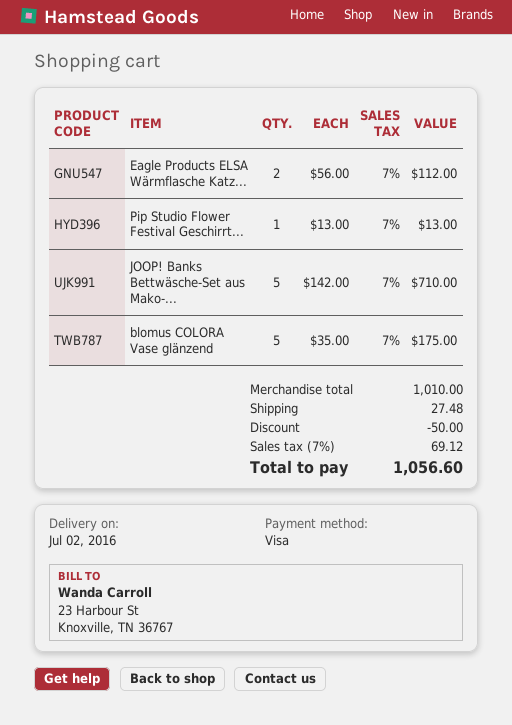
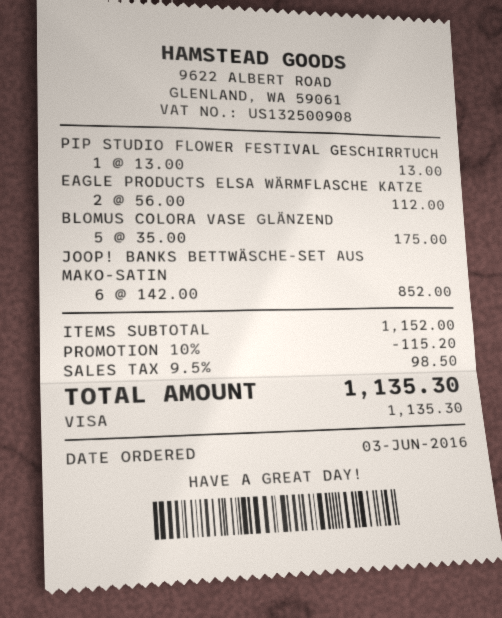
JOOP! Banks Bettwäsche-Set aus Mako-...: 5 x 142.00 = 710.00 -> 6 x 142.00 = 852.00
subtotal: 1010.00 -> 1152.00
discount: 50.00 -> 115.20
shipping: 27.48 -> none
tax: 7% = 69.12 -> 9.5% = 98.50
total: 1056.60 -> 1135.30

